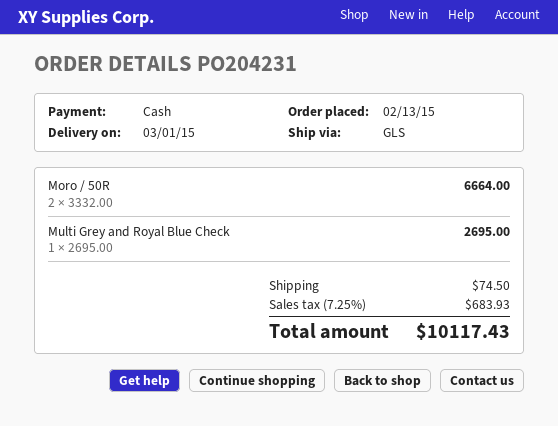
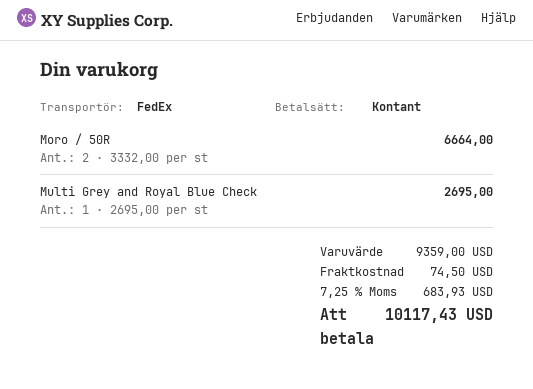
shipping method: GLS -> FedEx

